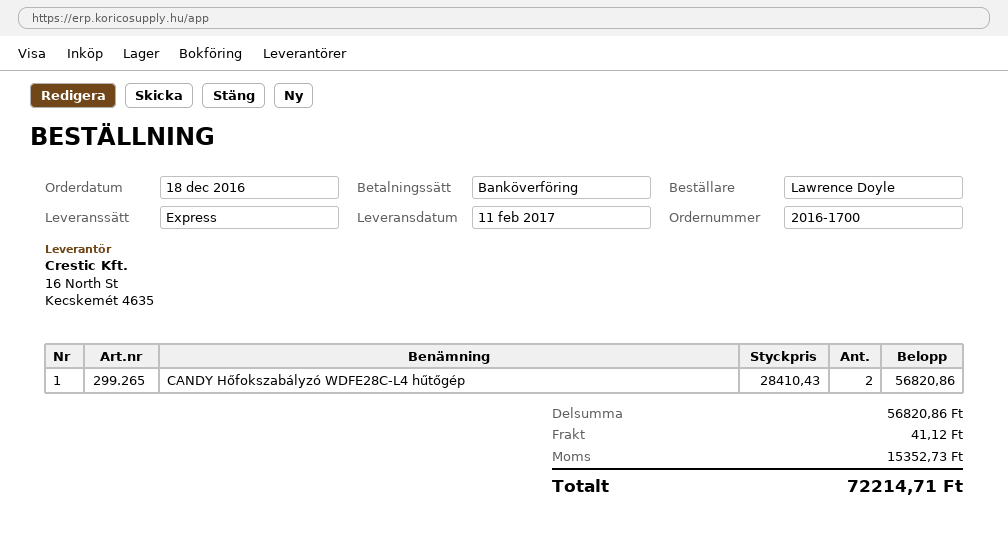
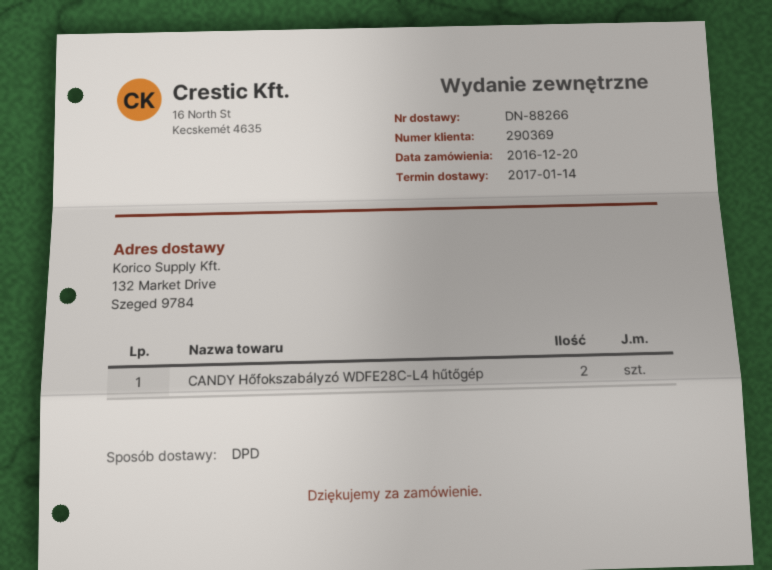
order date: 2016-12-18 -> 2016-12-20
delivery date: 2017-02-11 -> 2017-01-14
shipping method: express -> DPD

